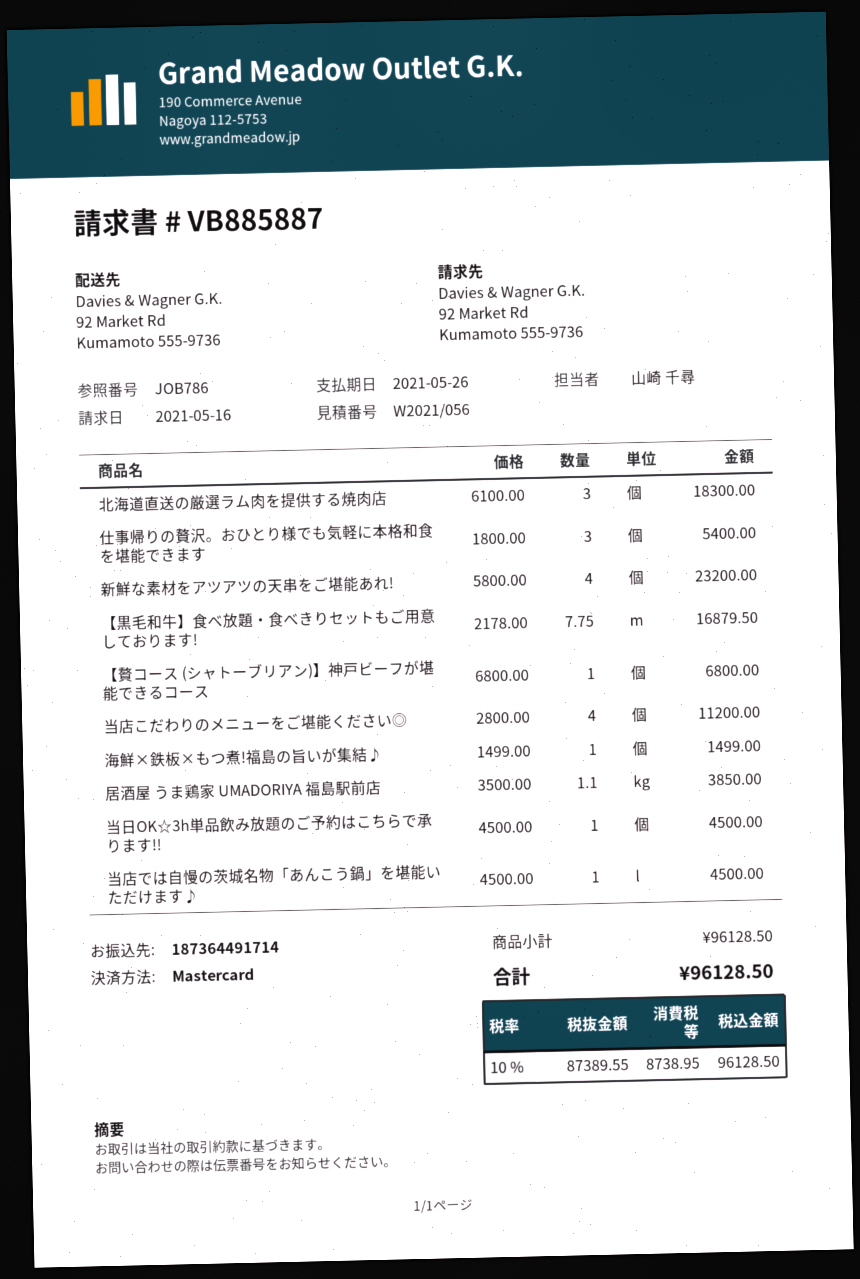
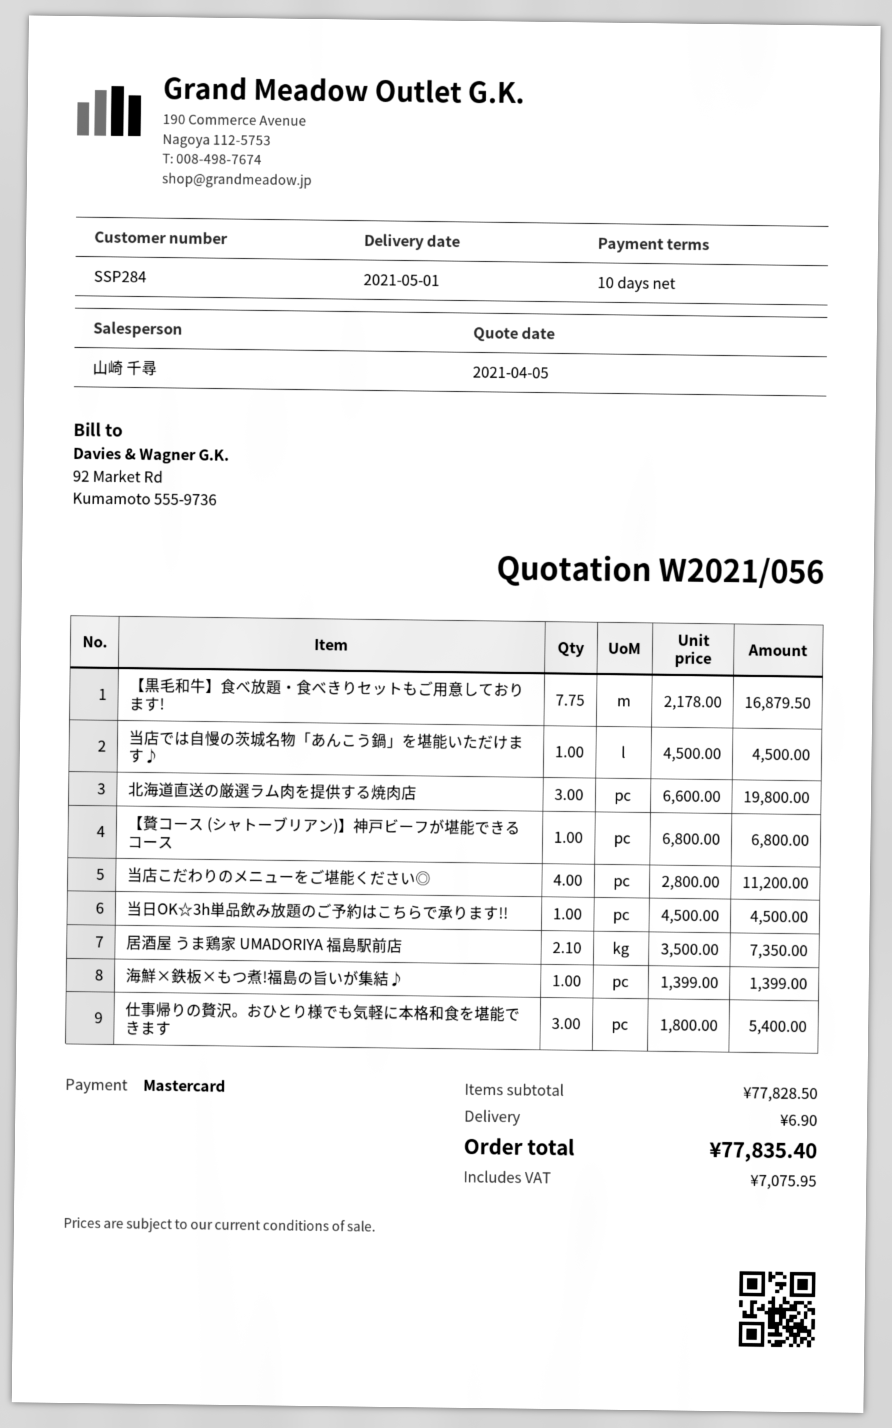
北海道直送の厳選ラム肉を提供する焼肉店: 3 x 6100.00 = 18300.00 -> 3 x 6600.00 = 19800.00
新鮮な素材をアツアツの天串をご堪能あれ!: 4 x 5800.00 = 23200.00 -> none
海鮮×鉄板×もつ煮!福島の旨いが集結♪: 1 x 1499.00 = 1499.00 -> 1 x 1399.00 = 1399.00
居酒屋 うま鶏家 UMADORIYA 福島駅前店: 1.1 x 3500.00 = 3850.00 -> 2.1 x 3500.00 = 7350.00
subtotal: 96128.50 -> 77828.50
shipping: none -> 6.90
tax: 8738.95 -> 7075.95
total: 96128.50 -> 77835.40

